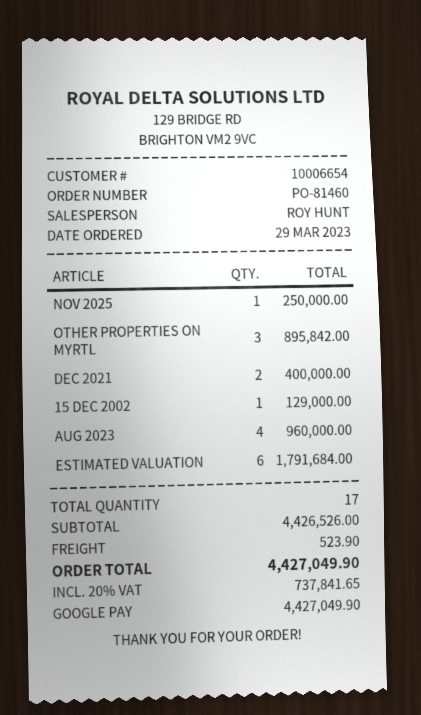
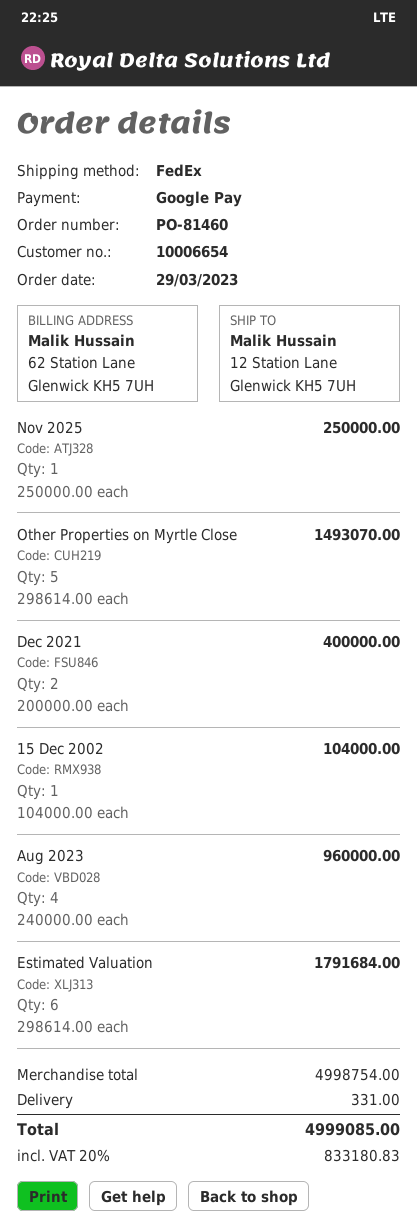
OTHER PROPERTIES ON MYRTL: 3 for 895842.00 -> 5 for 1493070.00
15 DEC 2002: 1 for 129000.00 -> 1 for 104000.00
subtotal: 4426526.00 -> 4998754.00
shipping: 523.90 -> 331.00
tax: 20% = 737841.65 -> 20% = 833180.83
total: 4427049.90 -> 4999085.00

